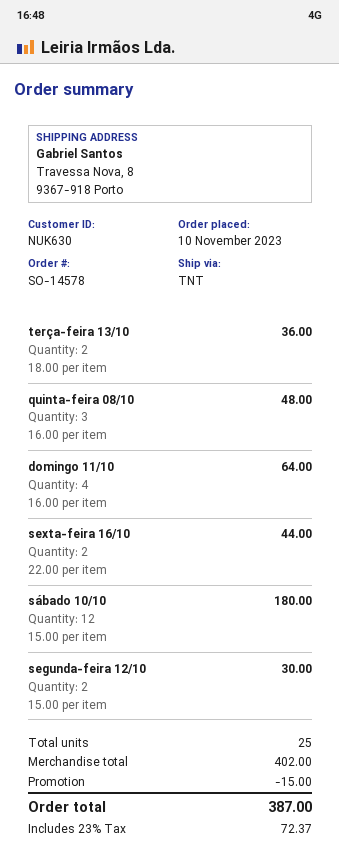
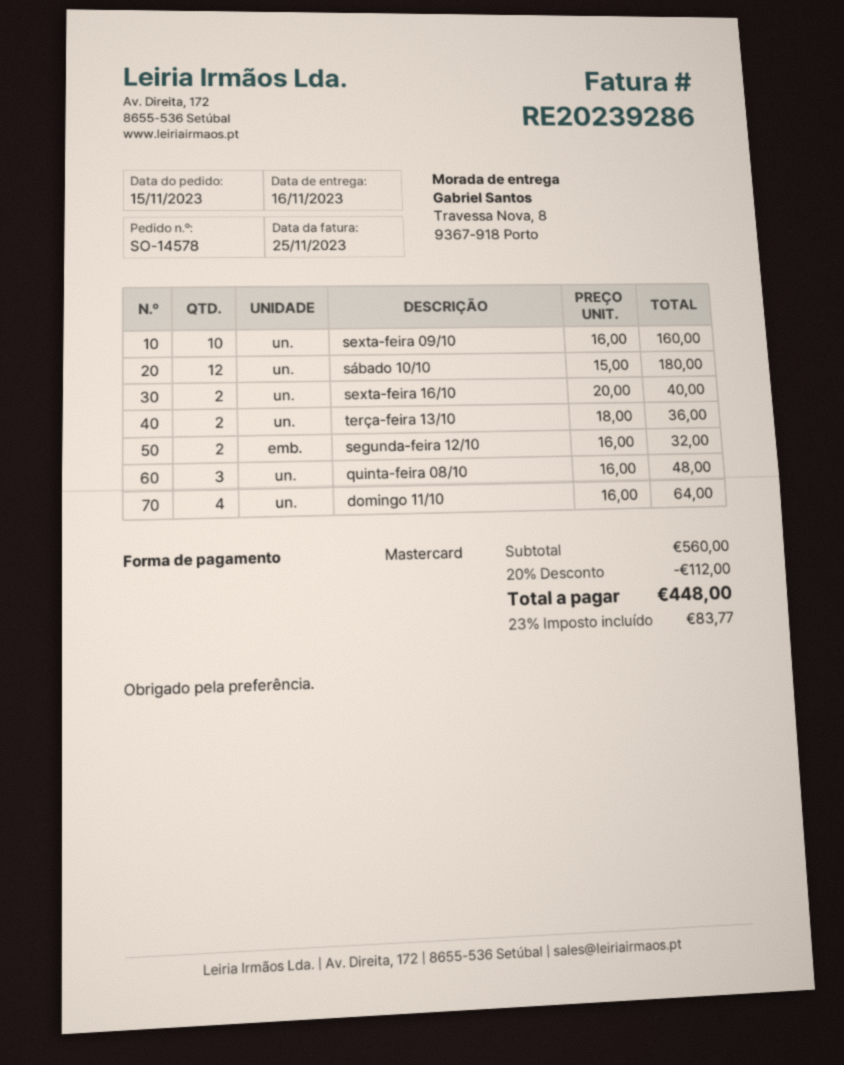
order date: 2023-11-10 -> 2023-11-15
sexta-feira 16/10: 2 x 22.00 = 44.00 -> 2 x 20.00 = 40.00
segunda-feira 12/10: 2 x 15.00 = 30.00 -> 2 x 16.00 = 32.00
sexta-feira 09/10: none -> 10 x 16.00 = 160.00
subtotal: 402.00 -> 560.00
discount: 15.00 -> 112.00
tax: 23% = 72.37 -> 23% = 83.77
total: 387.00 -> 448.00

